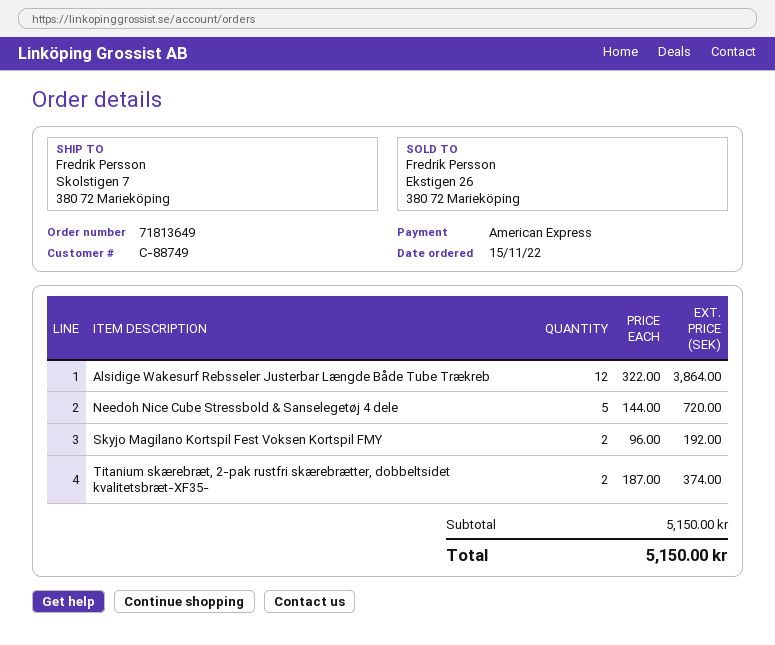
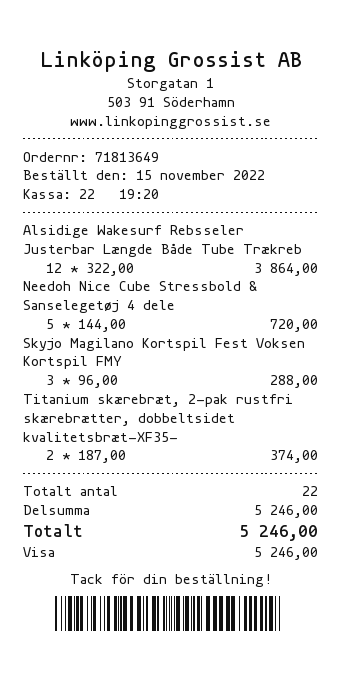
payment method: American Express -> Visa
Skyjo Magilano Kortspil Fest Voksen Kortspil FMY: 2 x 96.00 = 192.00 -> 3 x 96.00 = 288.00
subtotal: 5150.00 -> 5246.00
total: 5150.00 -> 5246.00

